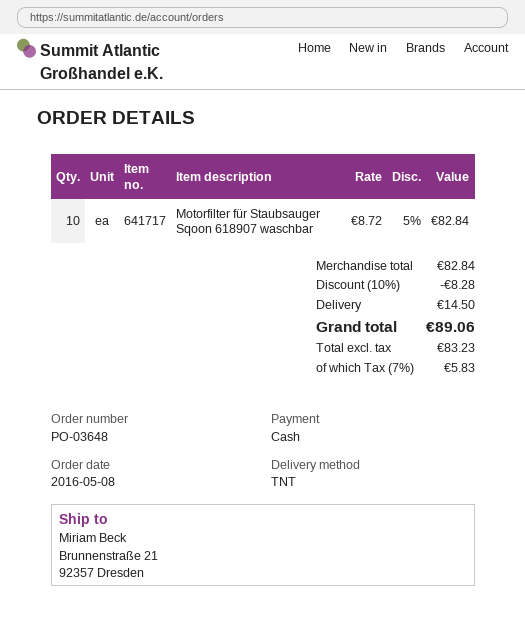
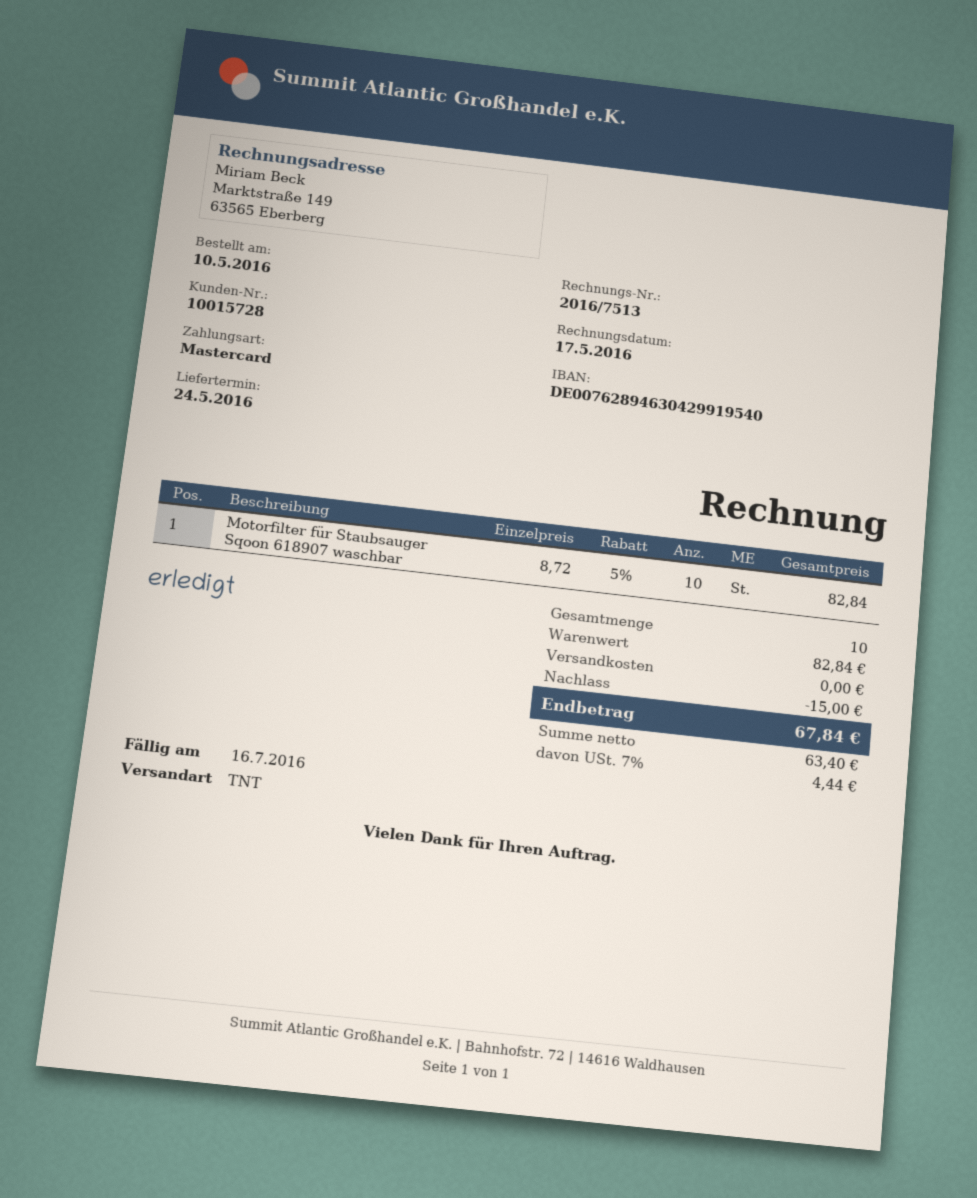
order date: 2016-05-08 -> 2016-05-10
payment method: cash -> Mastercard
discount: 8.28 -> 15.00
shipping: 14.50 -> 0.00
net: 83.23 -> 63.40
tax: 7% = 5.83 -> 7% = 4.44
total: 89.06 -> 67.84

